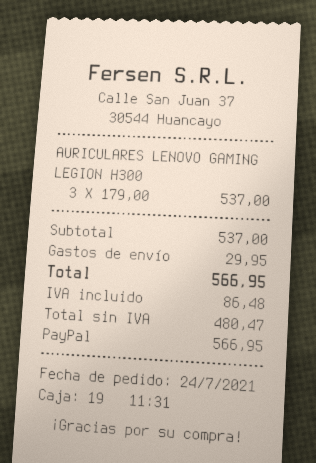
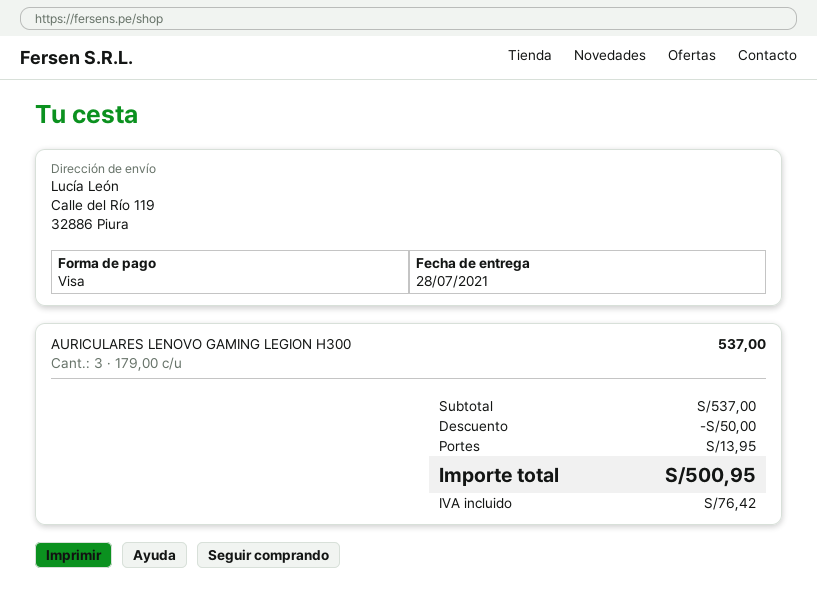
payment method: PayPal -> Visa
discount: none -> 50.00
shipping: 29.95 -> 13.95
tax: 86.48 -> 76.42
total: 566.95 -> 500.95

